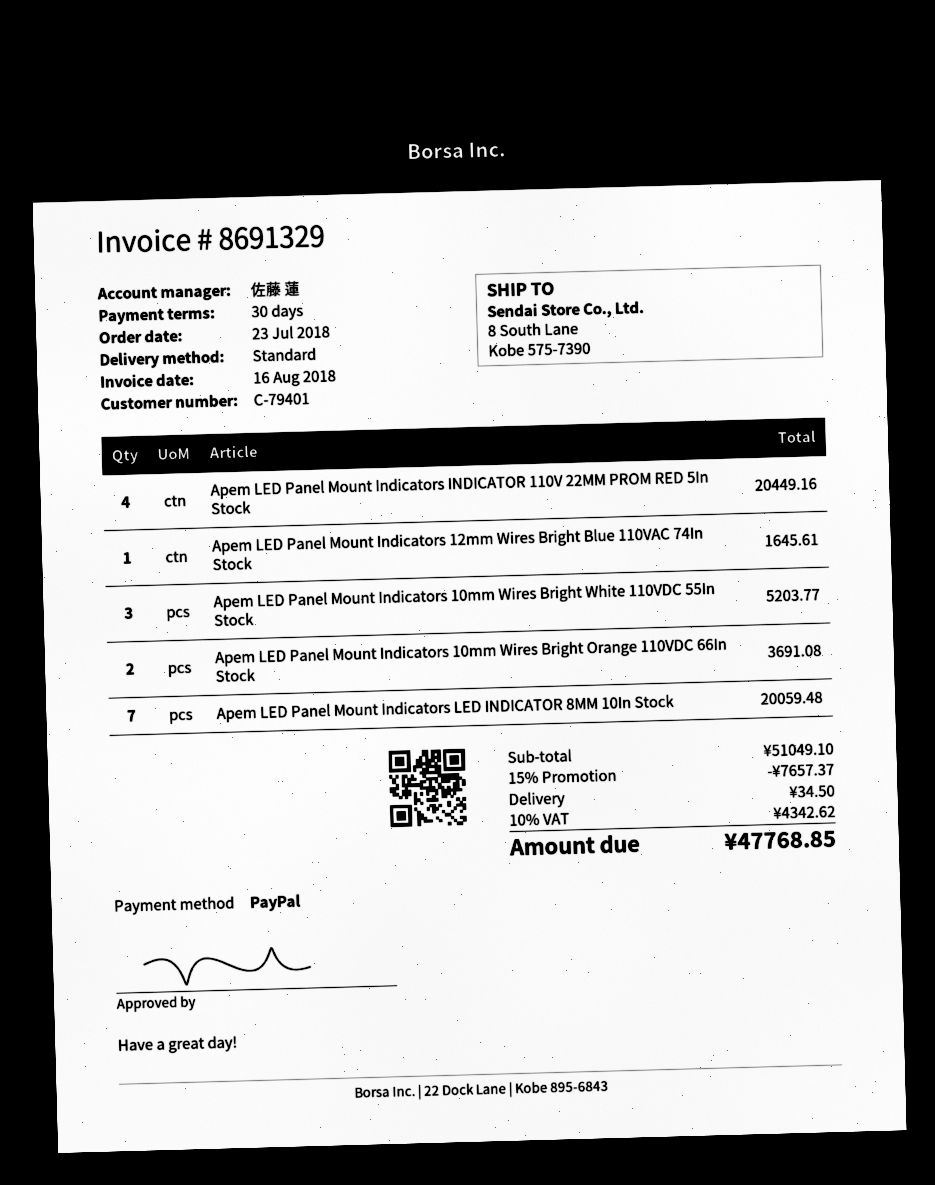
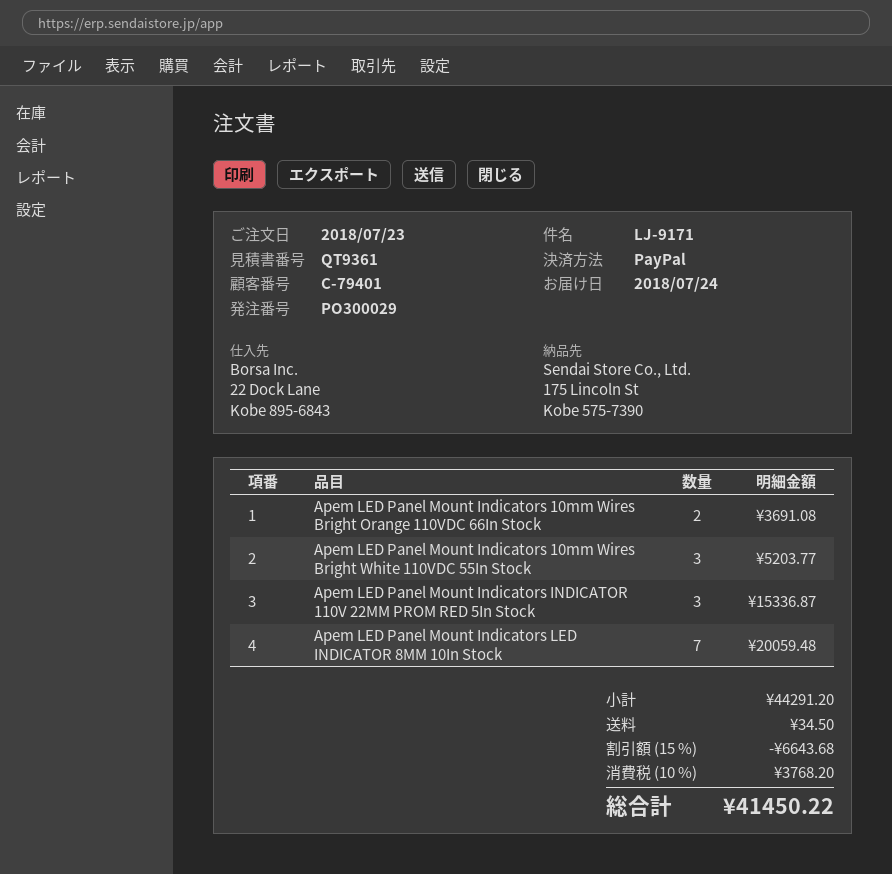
ship to: 8 South Lane, Kobe 575-7390 -> 175 Lincoln St, Kobe 575-7390
Apem LED Panel Mount Indicators INDICATOR 110V 22MM PROM RED 5In Stock: 4 for 20449.16 -> 3 for 15336.87
Apem LED Panel Mount Indicators 12mm Wires Bright Blue 110VAC 74In Stock: 1 for 1645.61 -> none
subtotal: 51049.10 -> 44291.20
discount: 15% = 7657.37 -> 15% = 6643.68
tax: 10% = 4342.62 -> 10% = 3768.20
total: 47768.85 -> 41450.22

